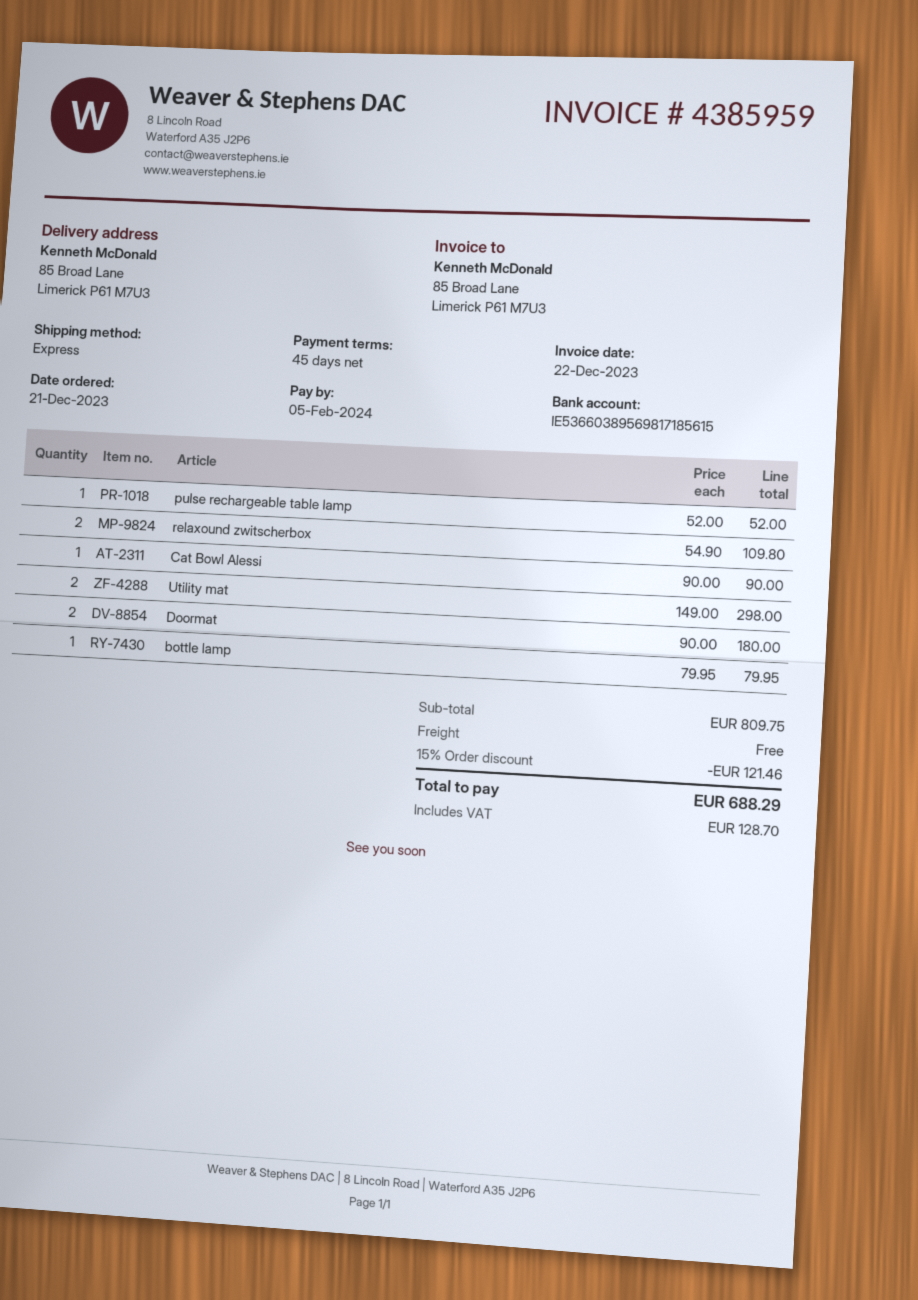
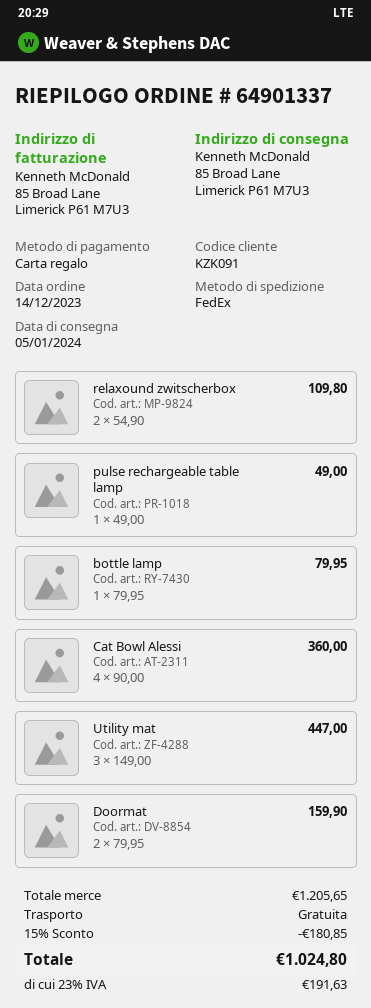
order date: 2023-12-21 -> 2023-12-14
shipping method: express -> FedEx
pulse rechargeable table lamp: 1 x 52.00 = 52.00 -> 1 x 49.00 = 49.00
Cat Bowl Alessi: 1 x 90.00 = 90.00 -> 4 x 90.00 = 360.00
Utility mat: 2 x 149.00 = 298.00 -> 3 x 149.00 = 447.00
Doormat: 2 x 90.00 = 180.00 -> 2 x 79.95 = 159.90
subtotal: 809.75 -> 1205.65
discount: 15% = 121.46 -> 15% = 180.85
tax: 128.70 -> 191.63
total: 688.29 -> 1024.80

